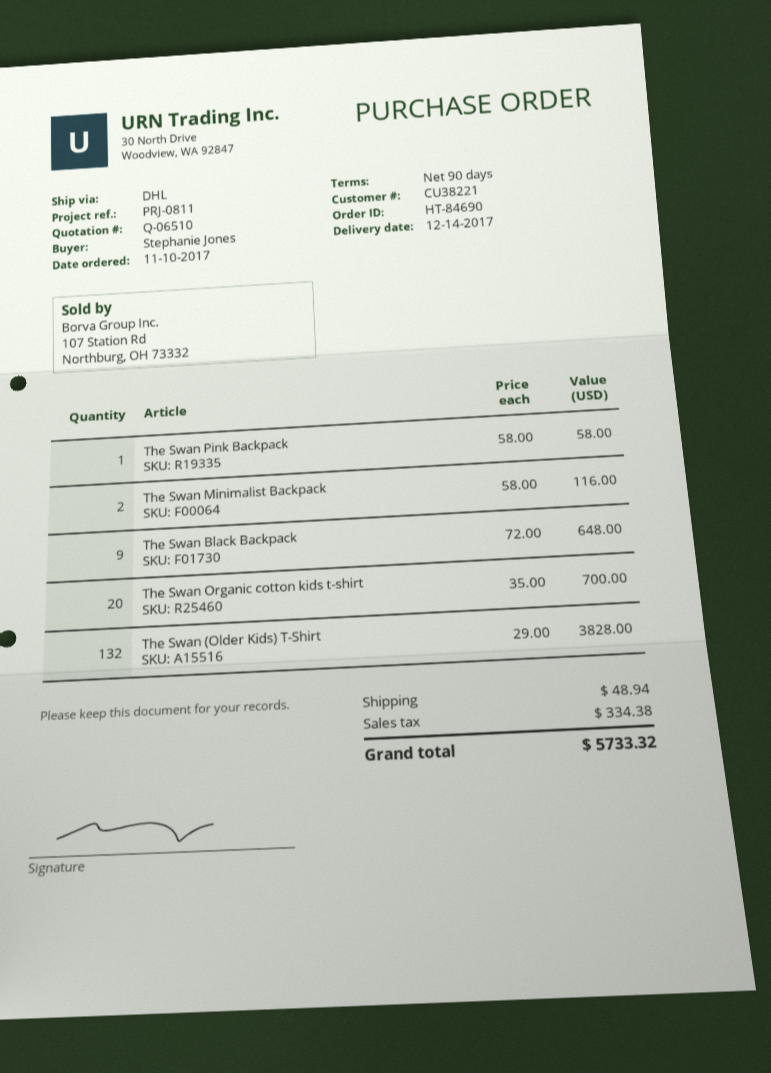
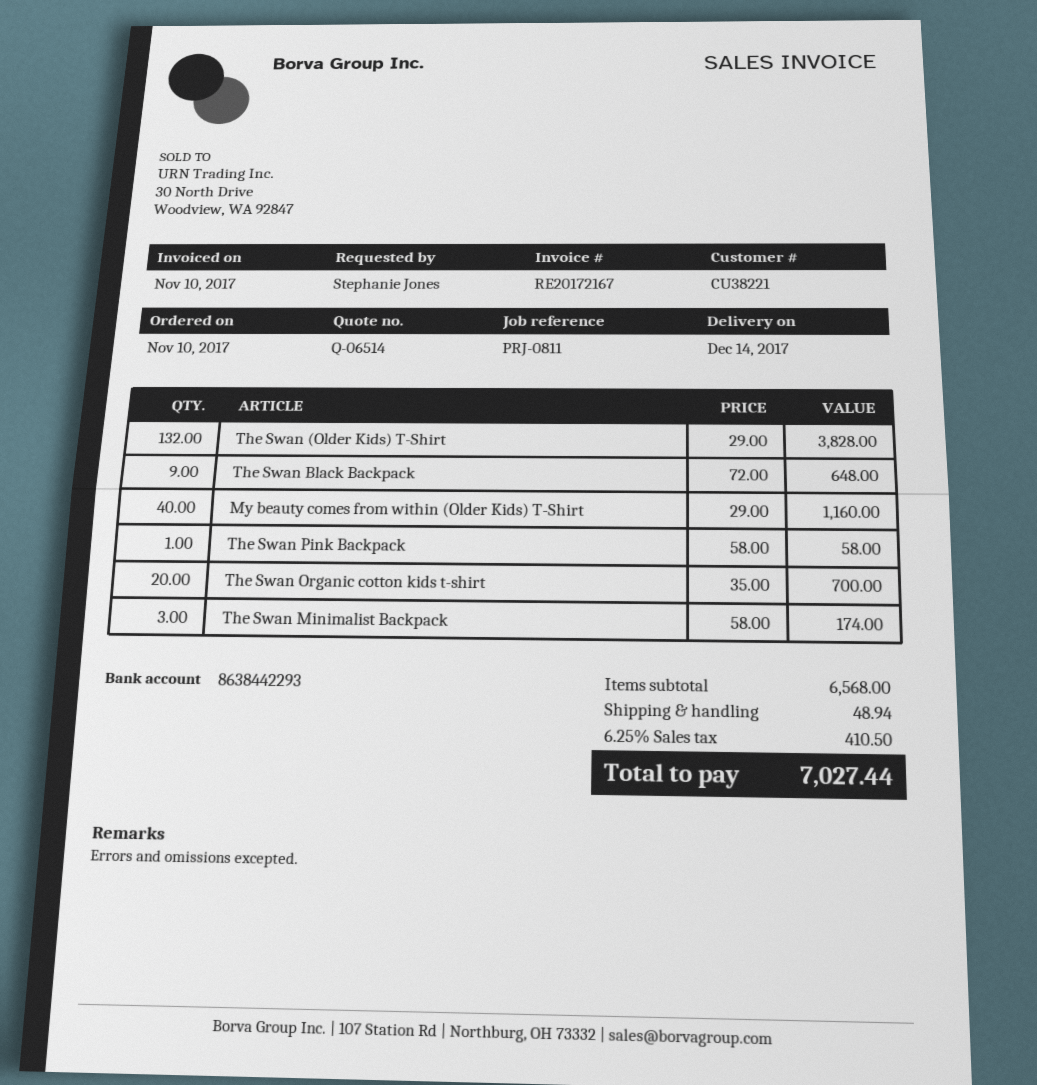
quote number: Q-06510 -> Q-06514
The Swan Minimalist Backpack: 2 x 58.00 = 116.00 -> 3 x 58.00 = 174.00
My beauty comes from within (Older Kids) T-Shirt: none -> 40 x 29.00 = 1160.00
tax: 334.38 -> 410.50
total: 5733.32 -> 7027.44

